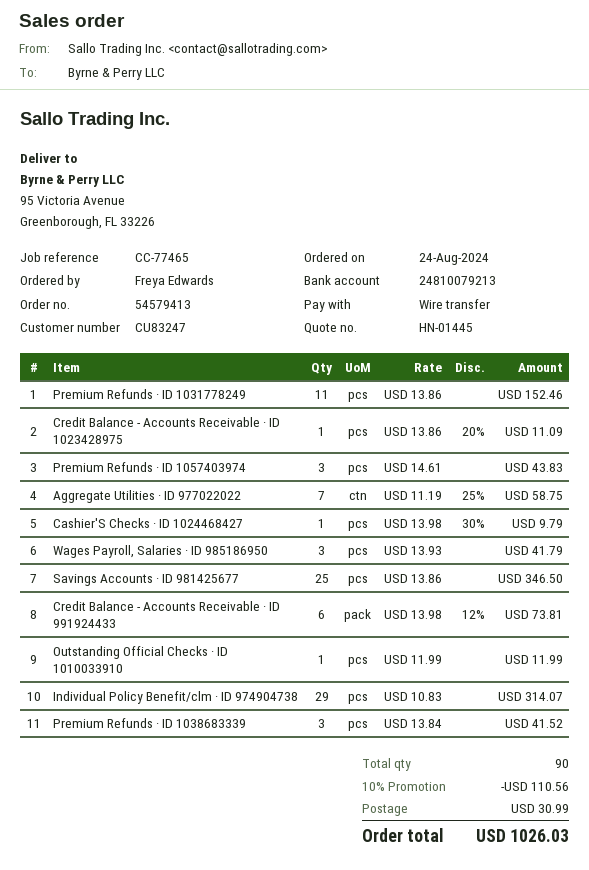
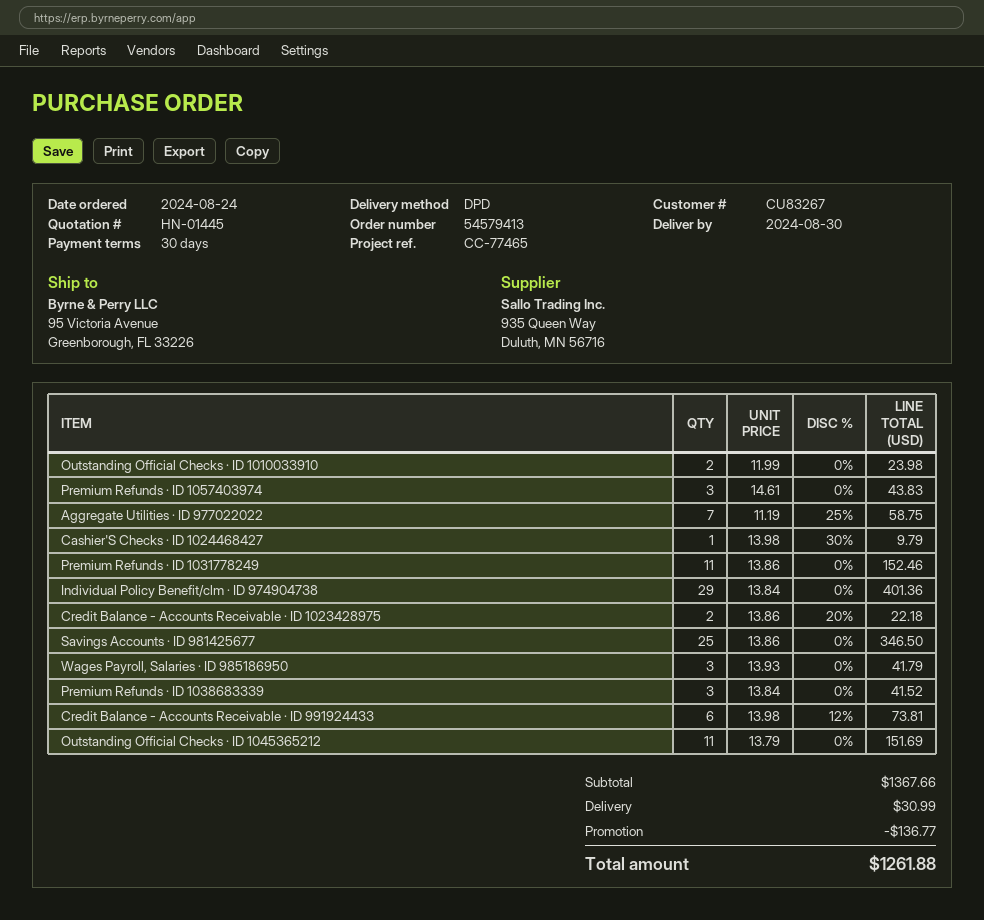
customer number: CU83247 -> CU83267
Credit Balance - Accounts Receivable · ID 1023428975: 1 x 13.86 - 20% = 11.09 -> 2 x 13.86 - 20% = 22.18
Outstanding Official Checks · ID 1010033910: 1 x 11.99 = 11.99 -> 2 x 11.99 = 23.98
Individual Policy Benefit/clm · ID 974904738: 29 x 10.83 = 314.07 -> 29 x 13.84 = 401.36
Outstanding Official Checks · ID 1045365212: none -> 11 x 13.79 = 151.69
discount: 110.56 -> 136.77
total: 1026.03 -> 1261.88

